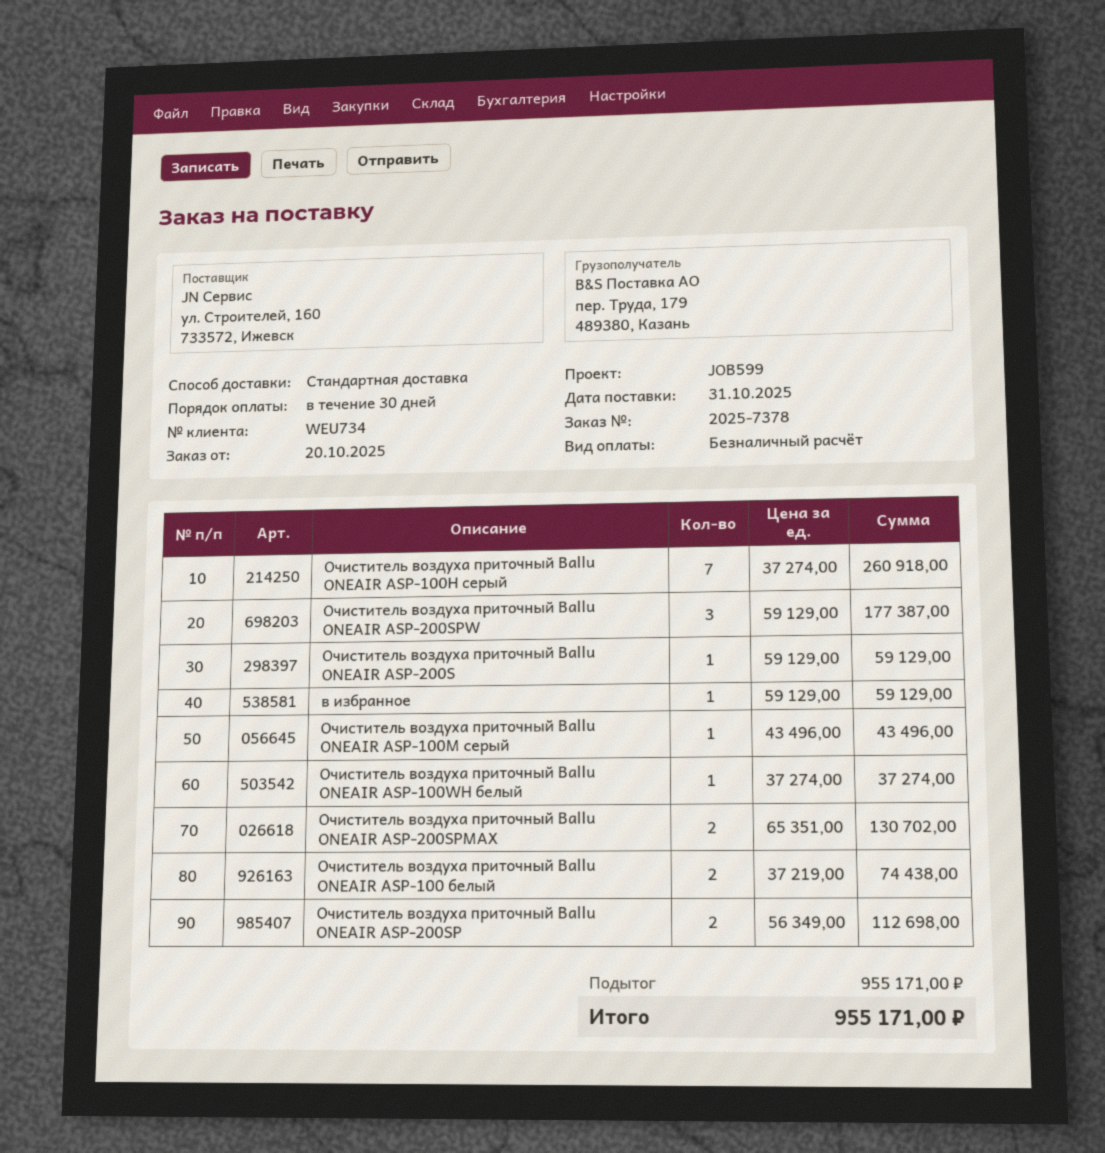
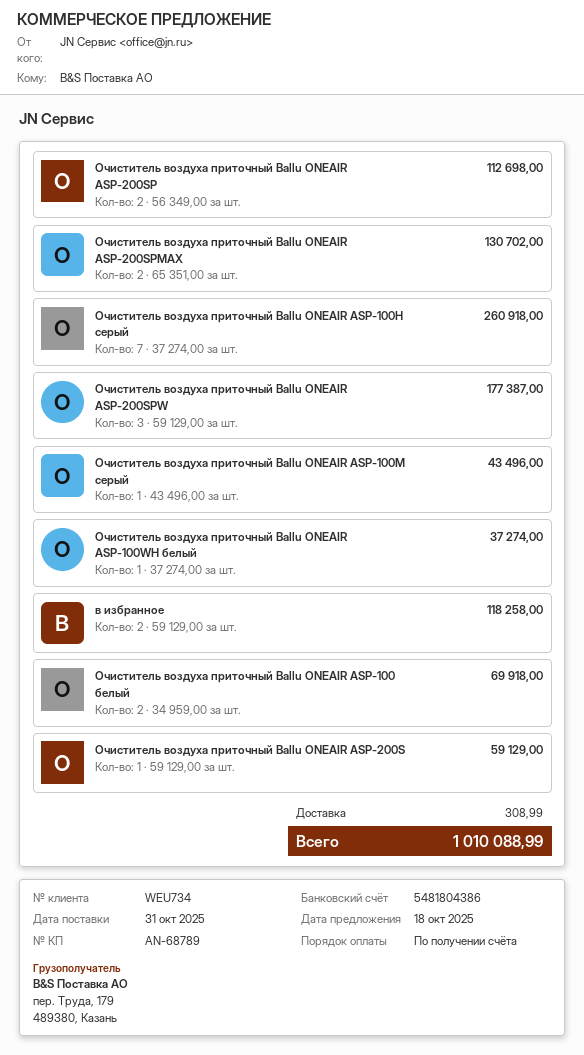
payment terms: 30 days -> on receipt
в избранное: 1 x 59129.00 = 59129.00 -> 2 x 59129.00 = 118258.00
Очиститель воздуха приточный Ballu ONEAIR ASP-100 белый: 2 x 37219.00 = 74438.00 -> 2 x 34959.00 = 69918.00
shipping: none -> 308.99
total: 955171.00 -> 1010088.99

